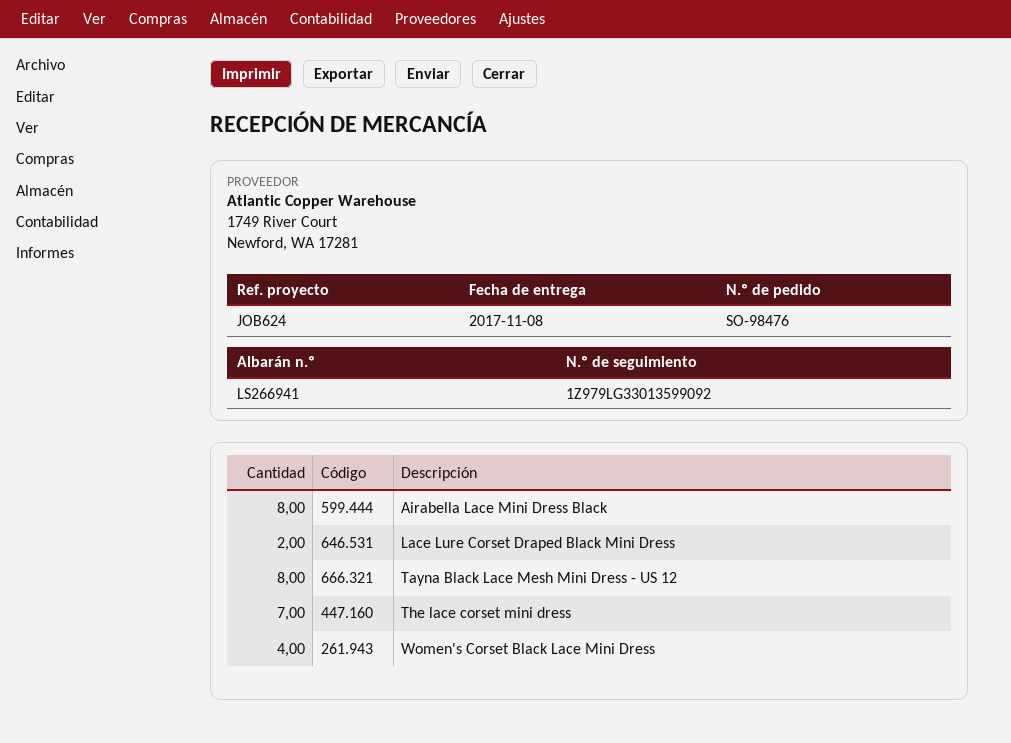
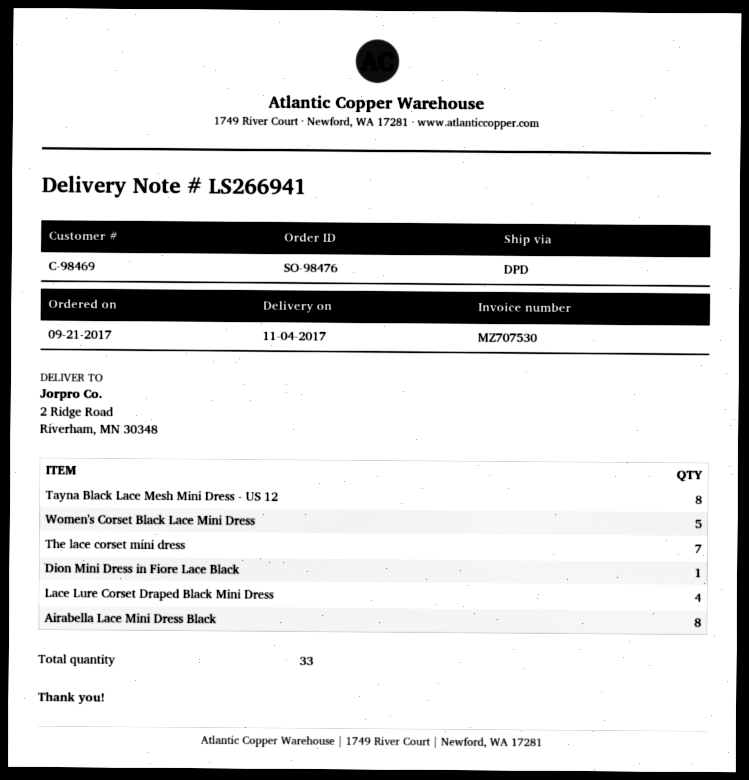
delivery date: 2017-11-08 -> 2017-11-04
Lace Lure Corset Draped Black Mini Dress: 2 -> 4
Women's Corset Black Lace Mini Dress: 4 -> 5
Dion Mini Dress in Fiore Lace Black: none -> 1

